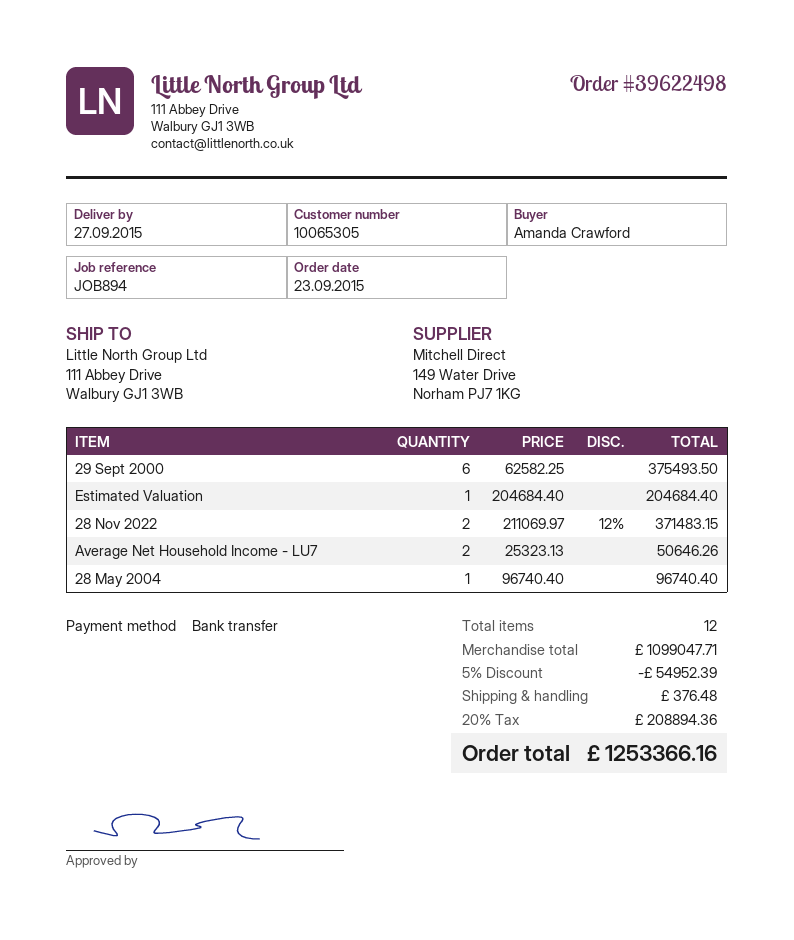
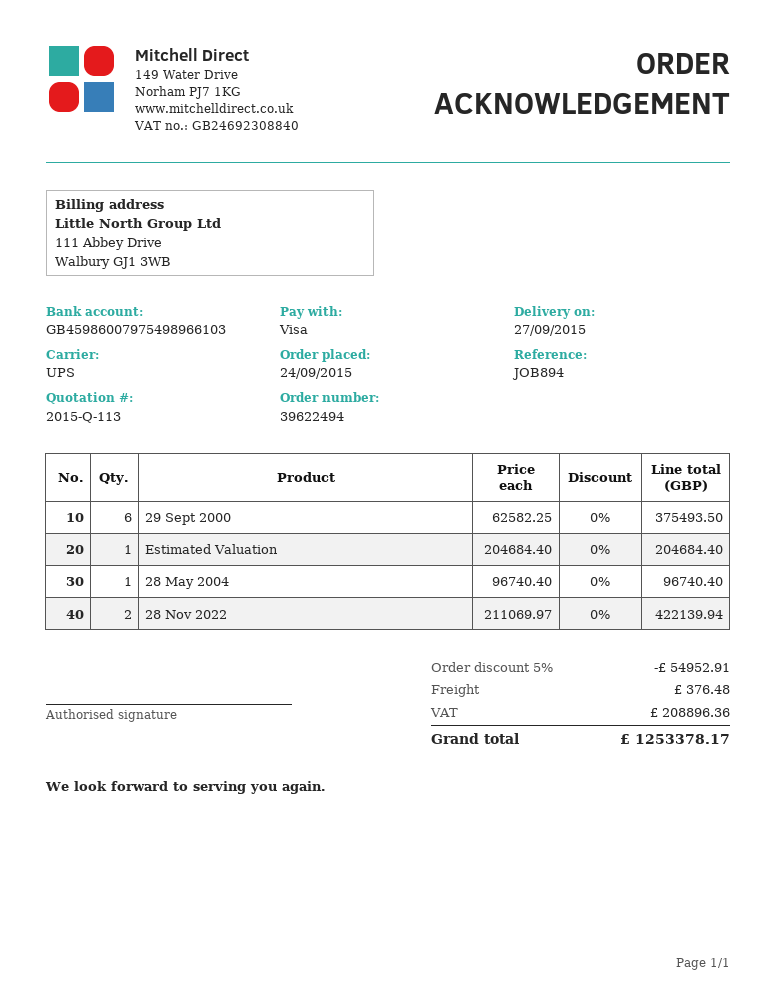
order number: 39622498 -> 39622494
order date: 2015-09-23 -> 2015-09-24
payment method: bank transfer -> Visa
28 Nov 2022: 2 x 211069.97 - 12% = 371483.15 -> 2 x 211069.97 = 422139.94
Average Net Household Income - LU7: 2 x 25323.13 = 50646.26 -> none
discount: 5% = 54952.39 -> 5% = 54952.91
tax: 208894.36 -> 208896.36
total: 1253366.16 -> 1253378.17

